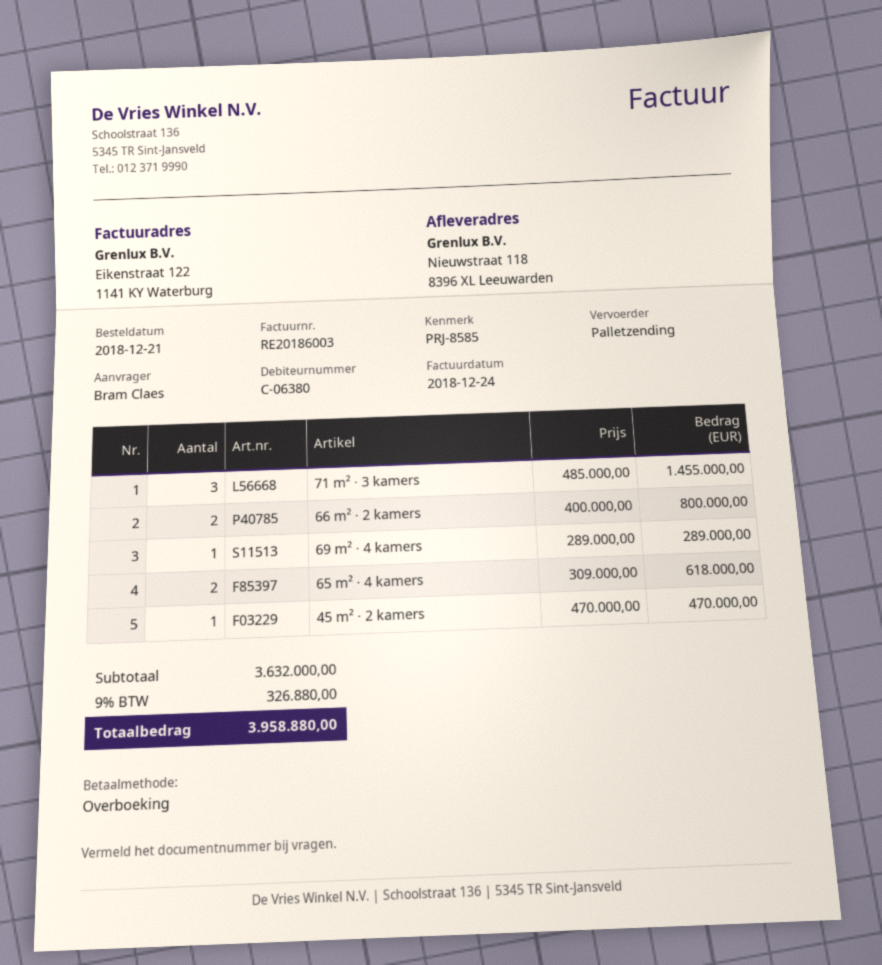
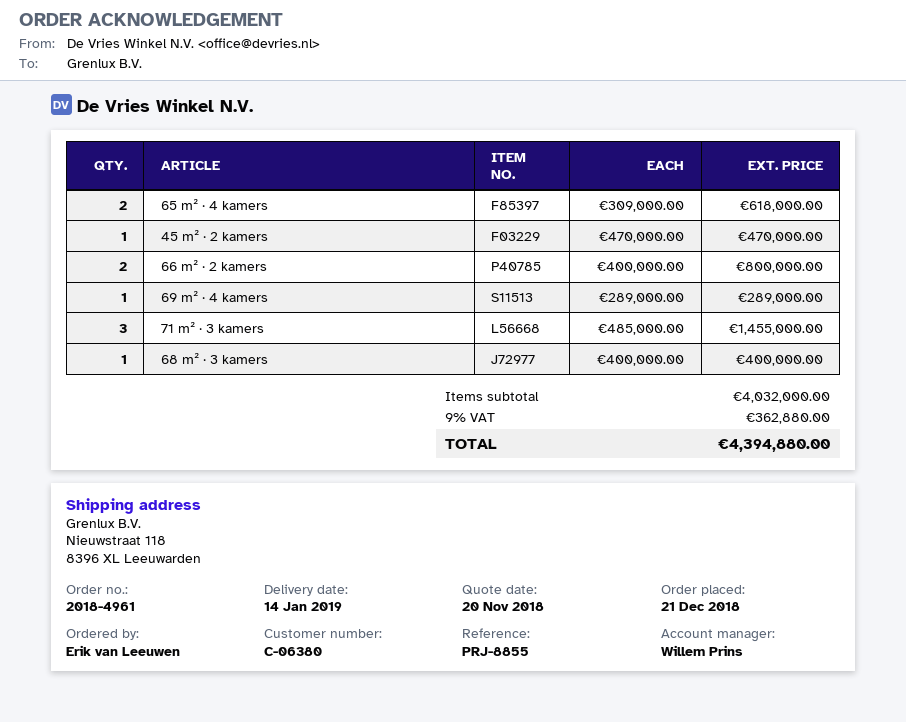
reference: PRJ-8585 -> PRJ-8855
ordered by: Bram Claes -> Erik van Leeuwen
68 m² · 3 kamers: none -> 1 x 400000.00 = 400000.00
subtotal: 3632000.00 -> 4032000.00
tax: 9% = 326880.00 -> 9% = 362880.00
total: 3958880.00 -> 4394880.00

